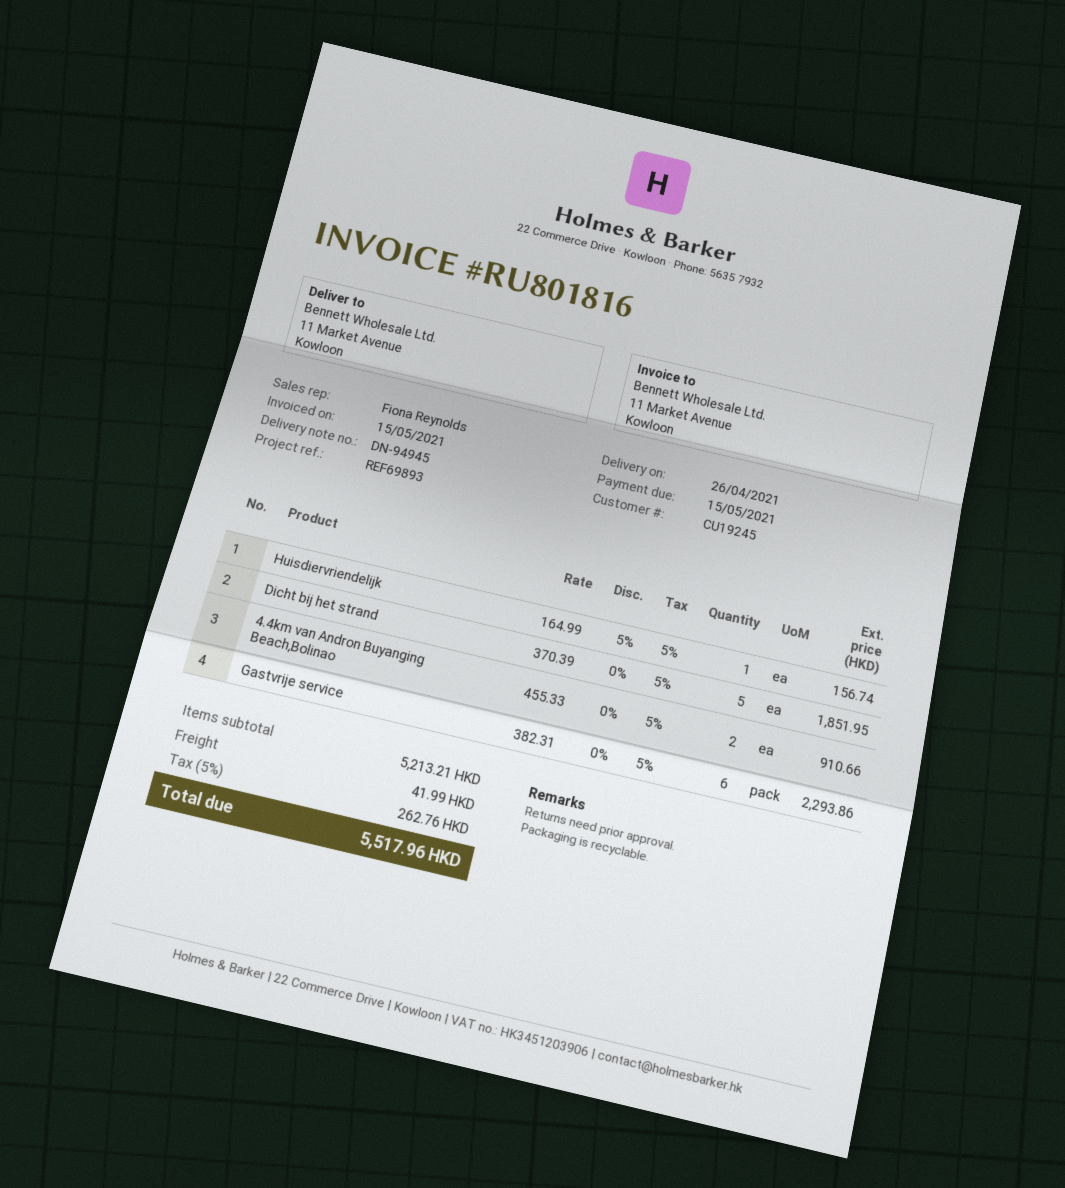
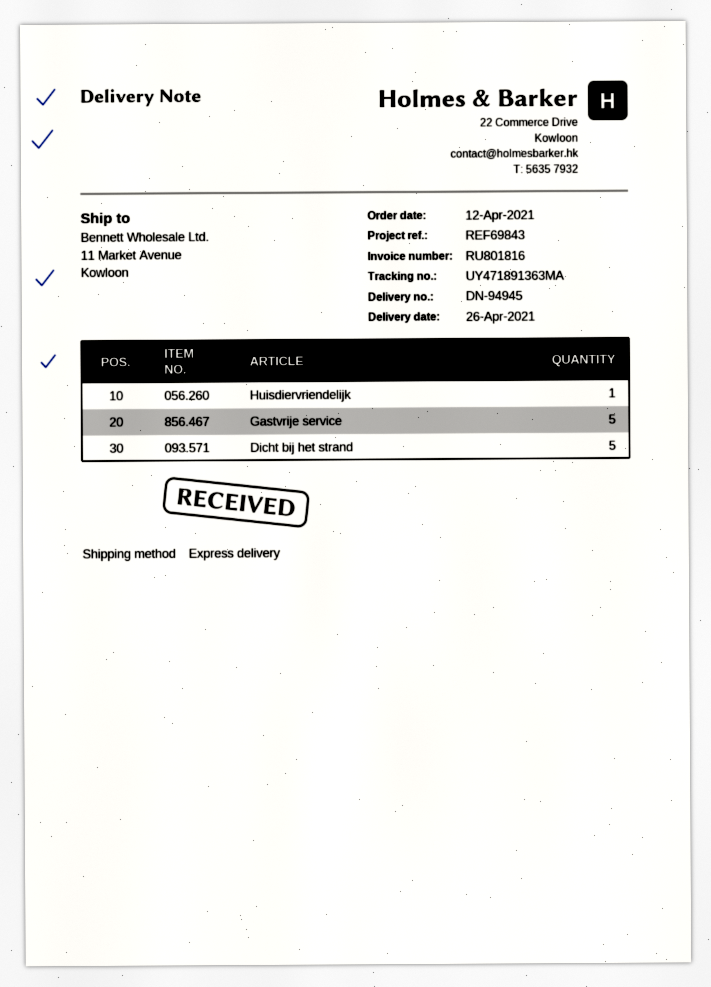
reference: REF69893 -> REF69843
4.4km van Andron Buyanging Beach,Bolinao: 2 -> none
Gastvrije service: 6 -> 5

